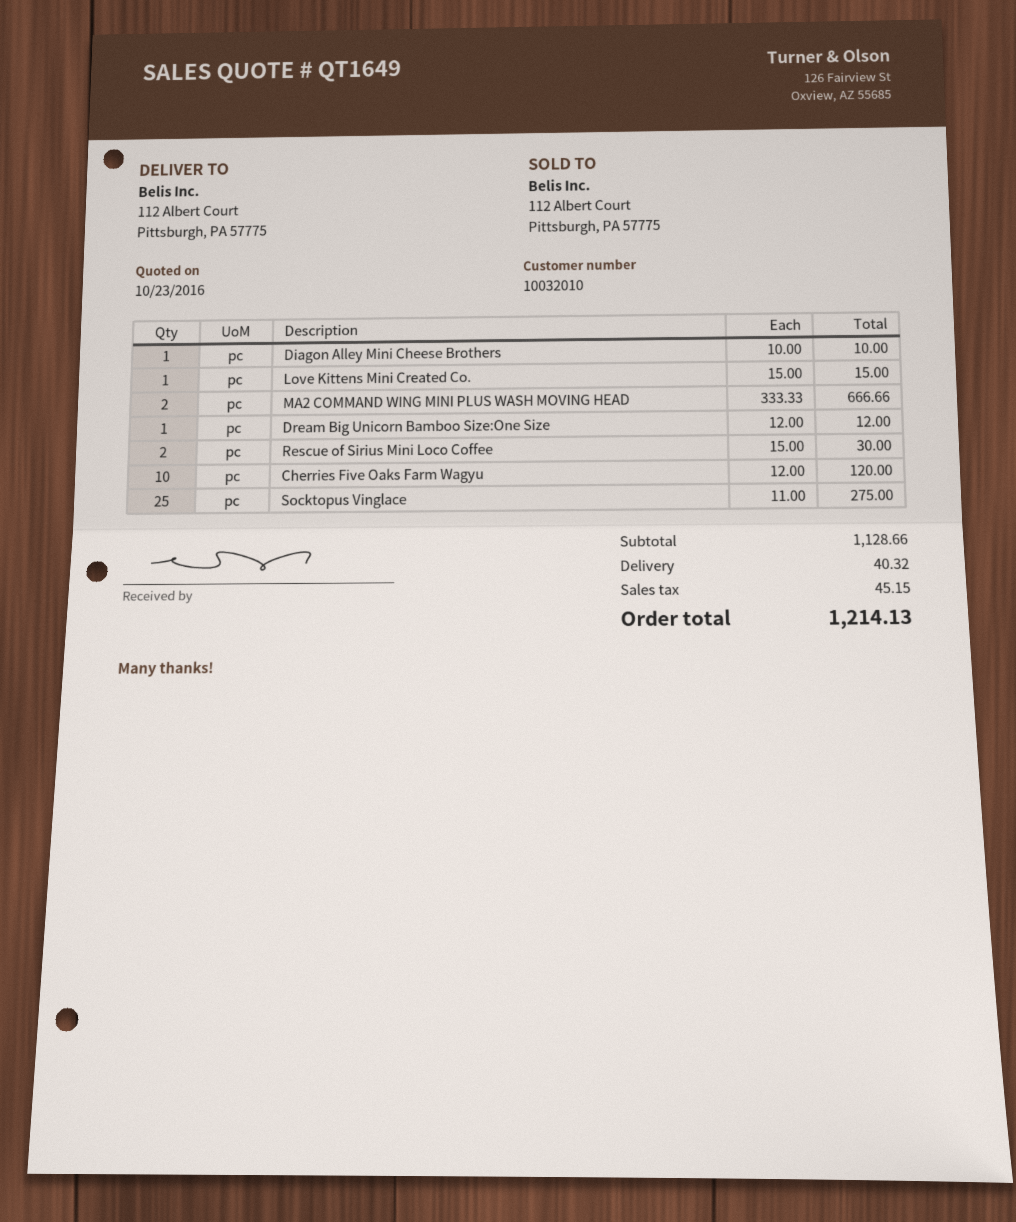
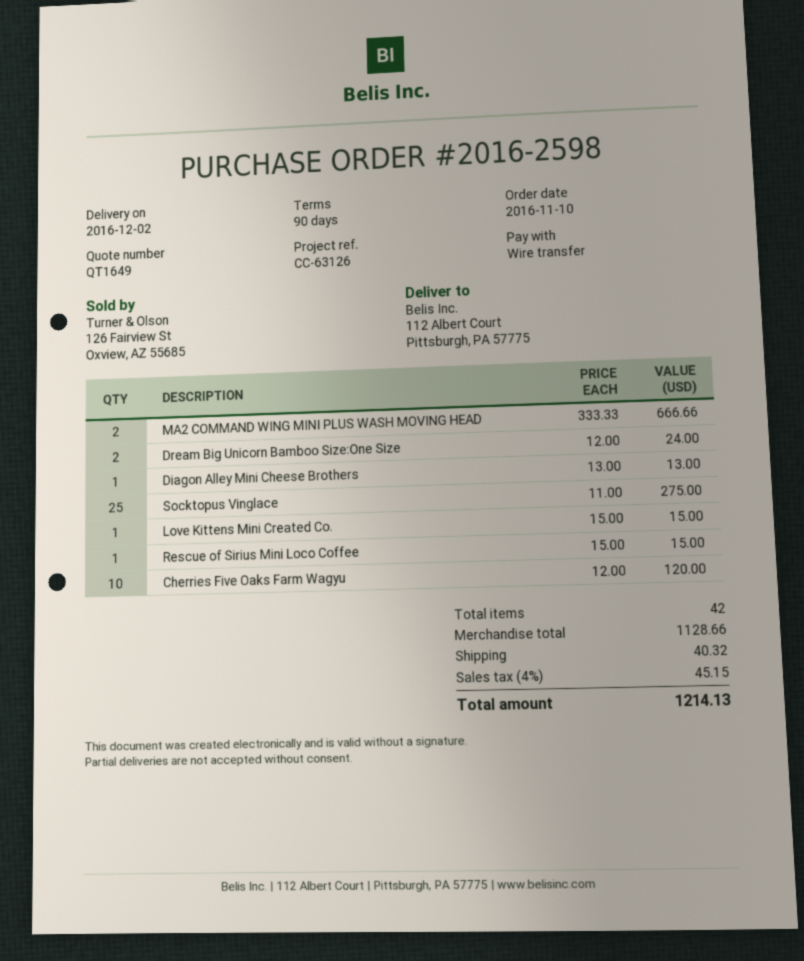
Diagon Alley Mini Cheese Brothers: 1 x 10.00 = 10.00 -> 1 x 13.00 = 13.00
Dream Big Unicorn Bamboo Size:One Size: 1 x 12.00 = 12.00 -> 2 x 12.00 = 24.00
Rescue of Sirius Mini Loco Coffee: 2 x 15.00 = 30.00 -> 1 x 15.00 = 15.00

